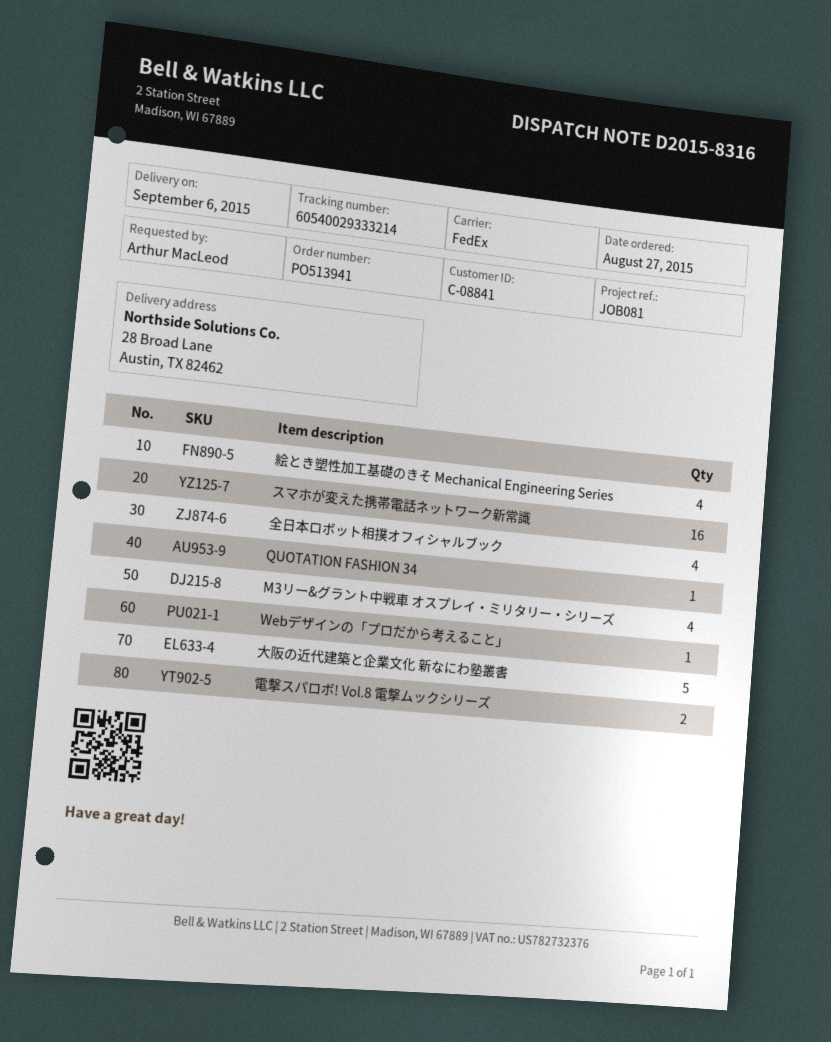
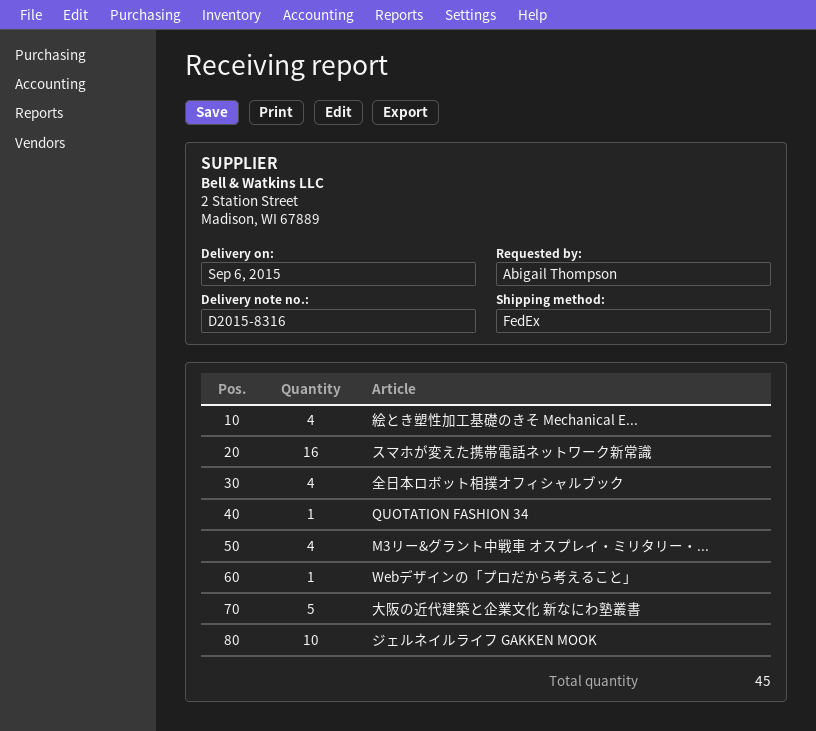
ordered by: Arthur MacLeod -> Abigail Thompson
電撃スパロボ! Vol.8 電撃ムックシリーズ: 2 -> none
ジェルネイルライフ GAKKEN MOOK: none -> 10

